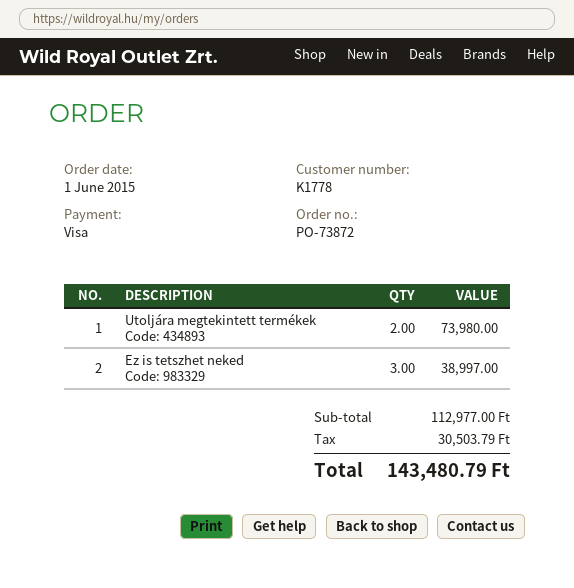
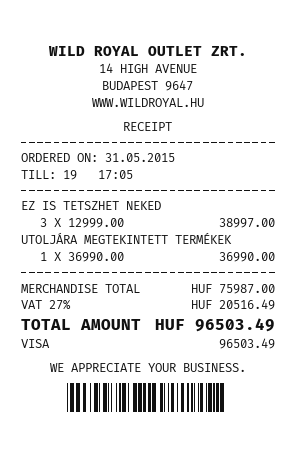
order date: 2015-06-01 -> 2015-05-31
Utoljára megtekintett termékek: 2 for 73980.00 -> 1 for 36990.00
subtotal: 112977.00 -> 75987.00
tax: 30503.79 -> 20516.49
total: 143480.79 -> 96503.49

